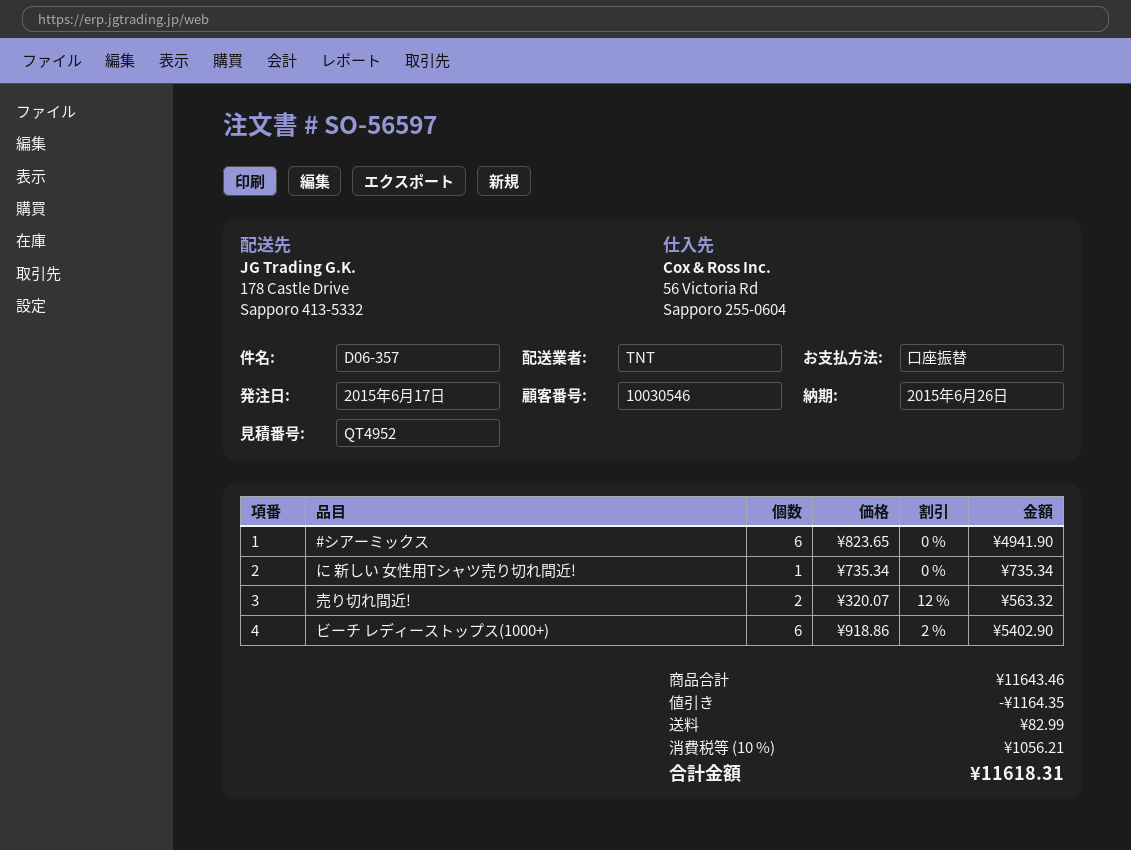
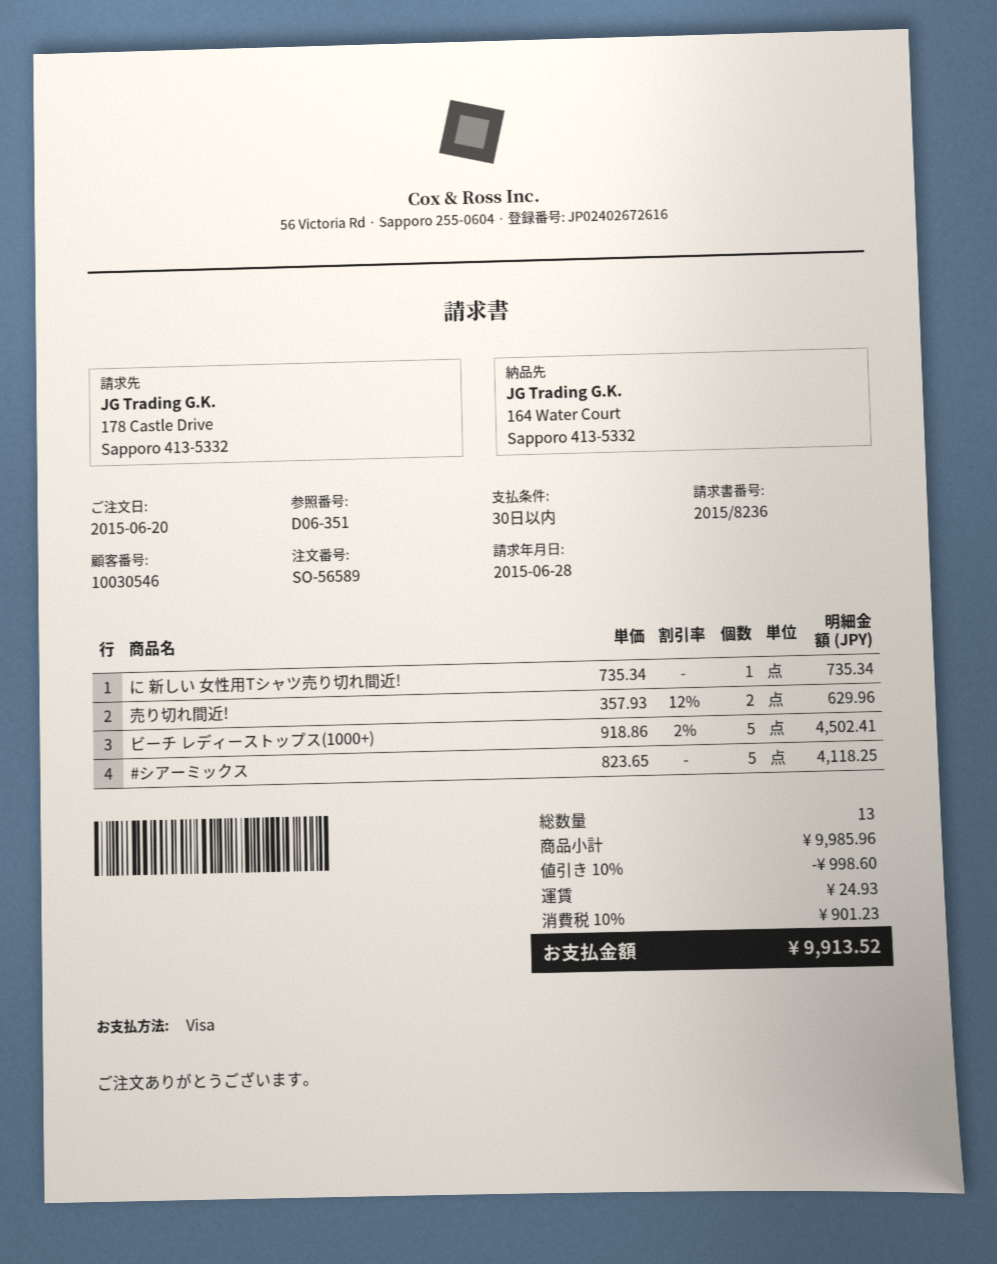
order number: SO-56597 -> SO-56589
order date: 2015-06-17 -> 2015-06-20
reference: D06-357 -> D06-351
payment method: direct debit -> Visa
ship to: 178 Castle Drive, Sapporo 413-5332 -> 164 Water Court, Sapporo 413-5332
#シアーミックス: 6 x 823.65 = 4941.90 -> 5 x 823.65 = 4118.25
売り切れ間近!: 2 x 320.07 - 12% = 563.32 -> 2 x 357.93 - 12% = 629.96
ビーチ レディーストップス(1000+): 6 x 918.86 - 2% = 5402.90 -> 5 x 918.86 - 2% = 4502.41
subtotal: 11643.46 -> 9985.96
discount: 1164.35 -> 998.60
shipping: 82.99 -> 24.93
tax: 10% = 1056.21 -> 10% = 901.23
total: 11618.31 -> 9913.52

